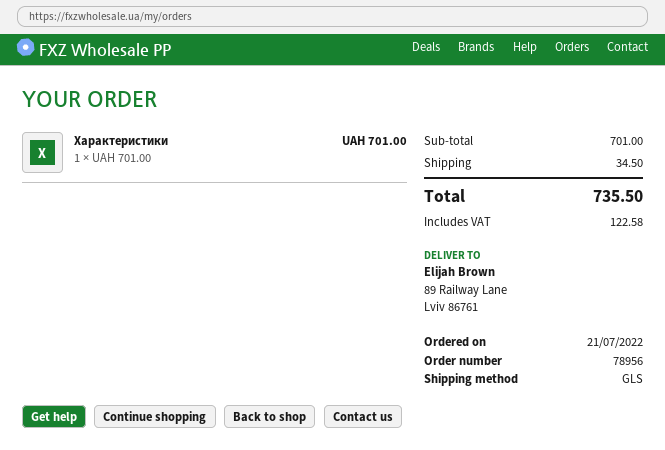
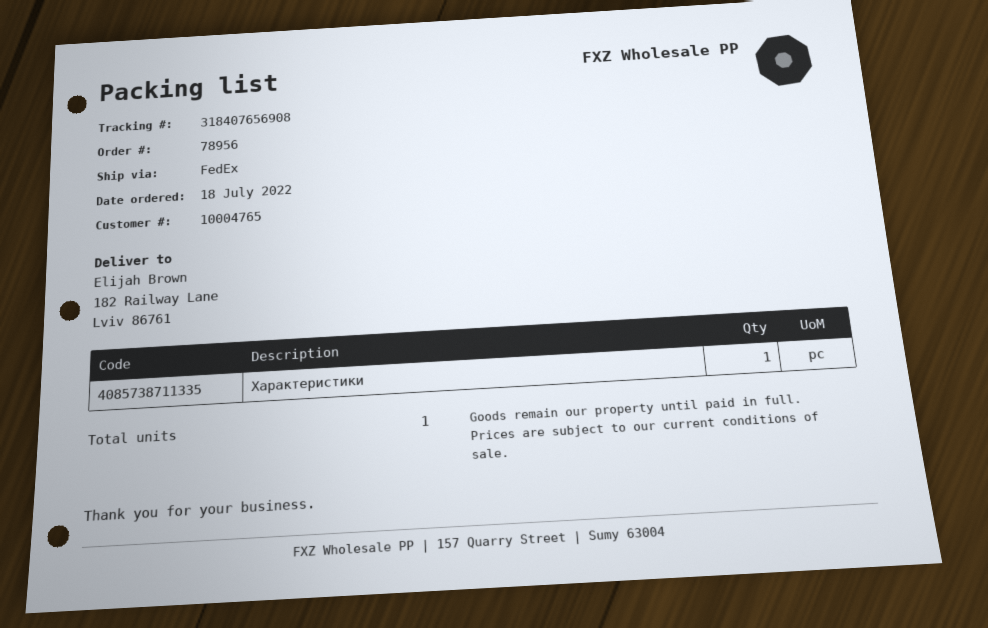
order date: 2022-07-21 -> 2022-07-18
shipping method: GLS -> FedEx
ship to: 89 Railway Lane, Lviv 86761 -> 182 Railway Lane, Lviv 86761

